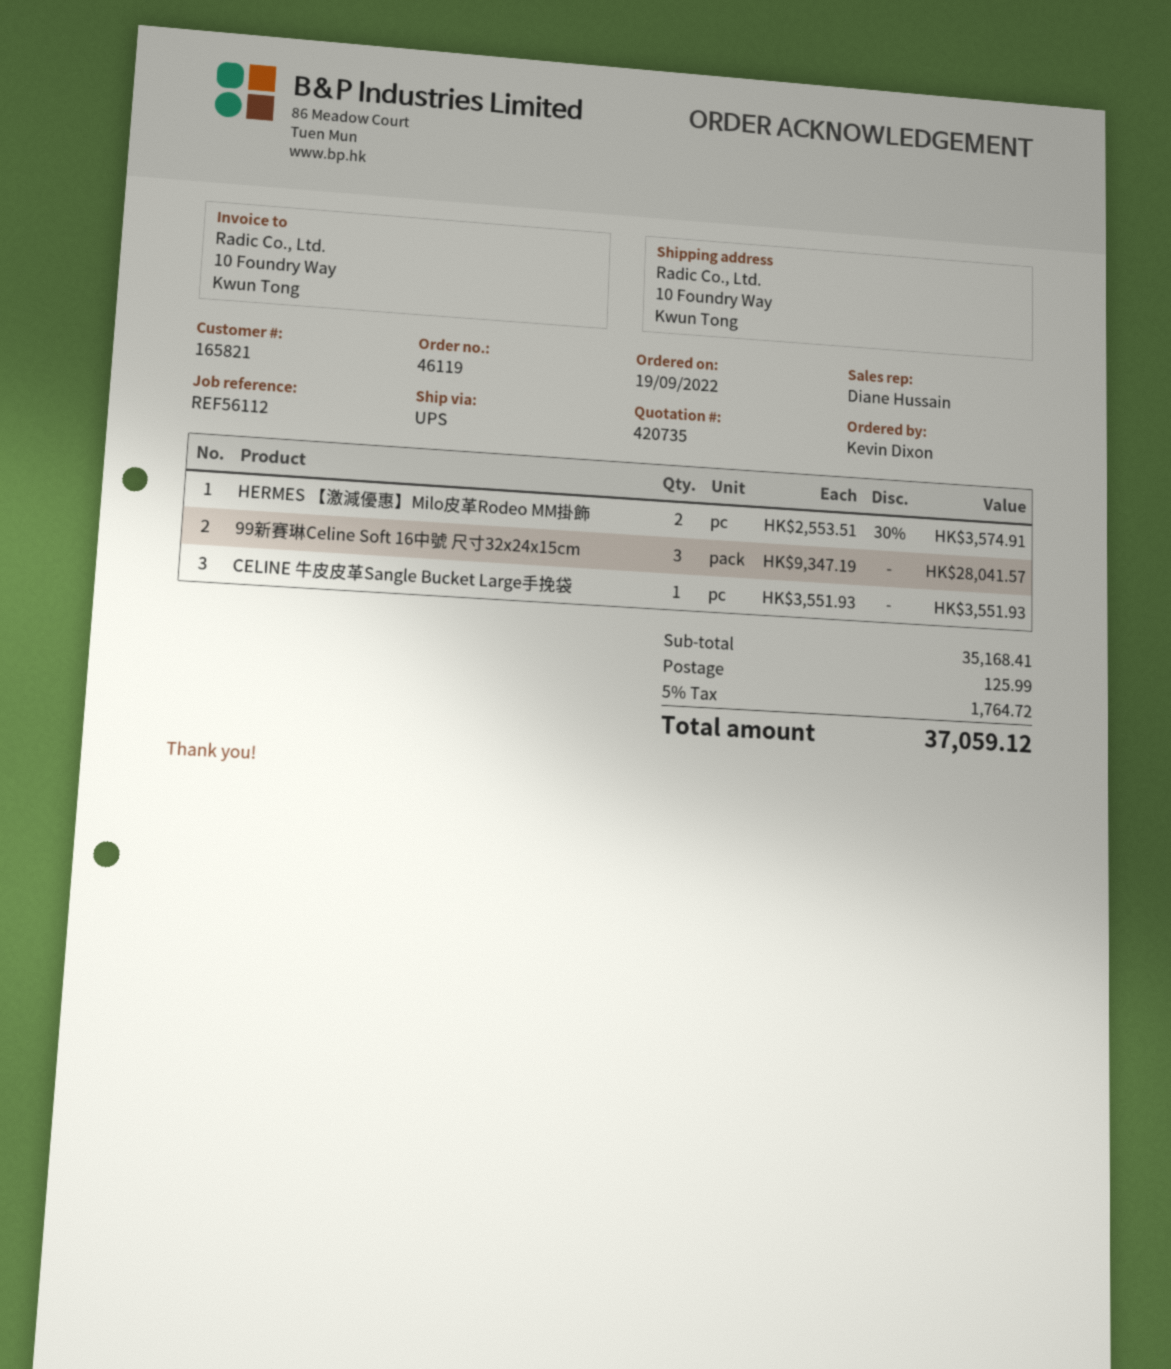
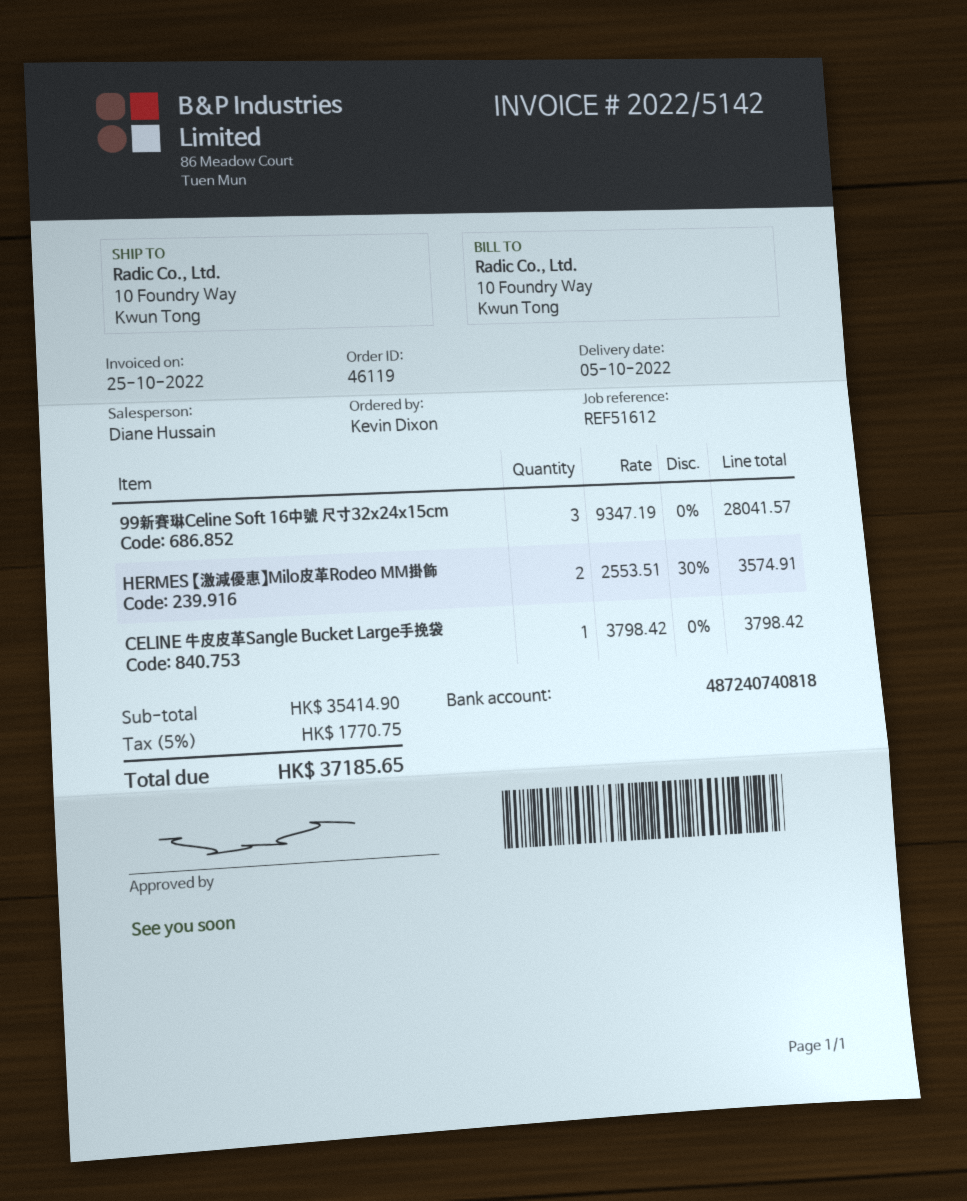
reference: REF56112 -> REF51612
CELINE 牛皮皮革Sangle Bucket Large手挽袋: 1 x 3551.93 = 3551.93 -> 1 x 3798.42 = 3798.42
subtotal: 35168.41 -> 35414.90
shipping: 125.99 -> none
tax: 5% = 1764.72 -> 5% = 1770.75
total: 37059.12 -> 37185.65

